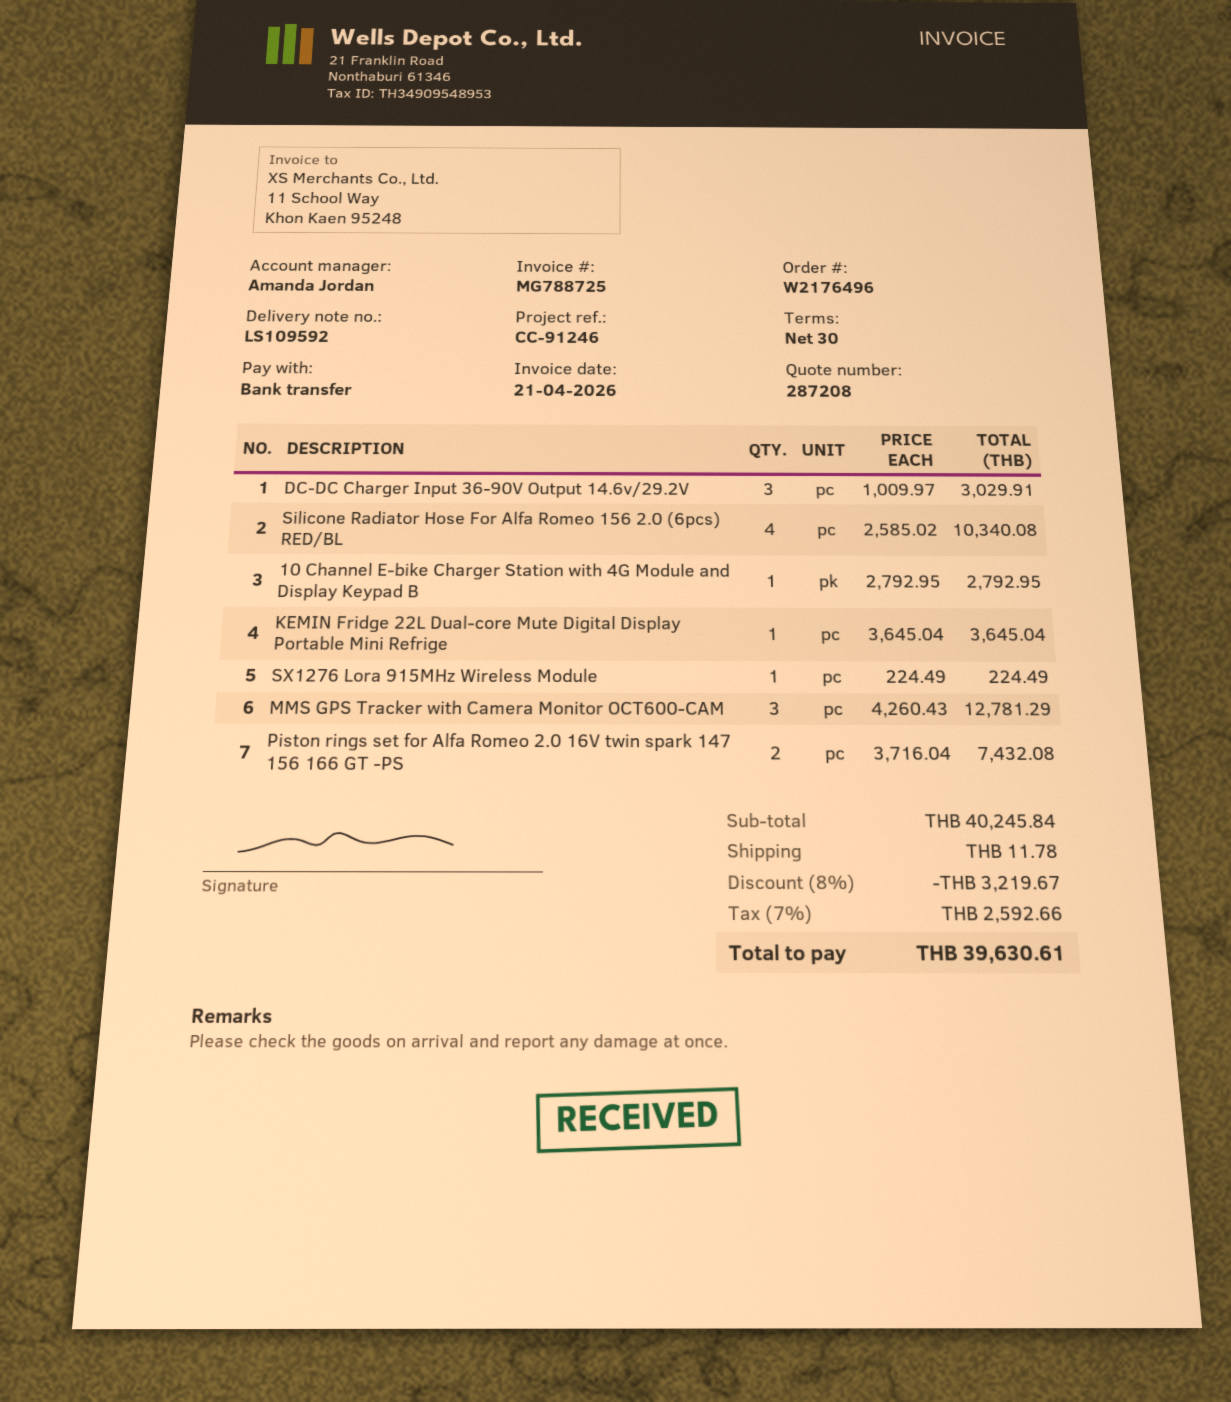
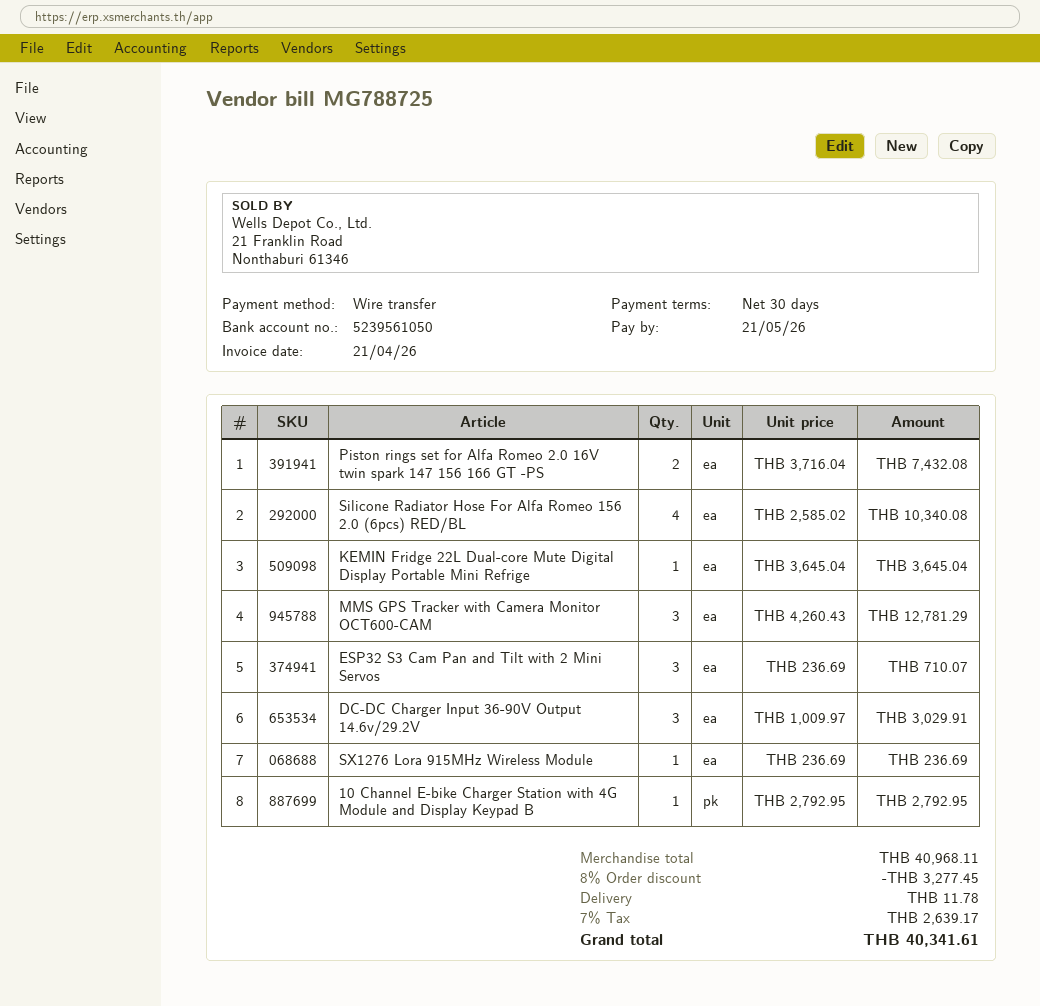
SX1276 Lora 915MHz Wireless Module: 1 x 224.49 = 224.49 -> 1 x 236.69 = 236.69
ESP32 S3 Cam Pan and Tilt with 2 Mini Servos: none -> 3 x 236.69 = 710.07
subtotal: 40245.84 -> 40968.11
discount: 8% = 3219.67 -> 8% = 3277.45
tax: 7% = 2592.66 -> 7% = 2639.17
total: 39630.61 -> 40341.61

